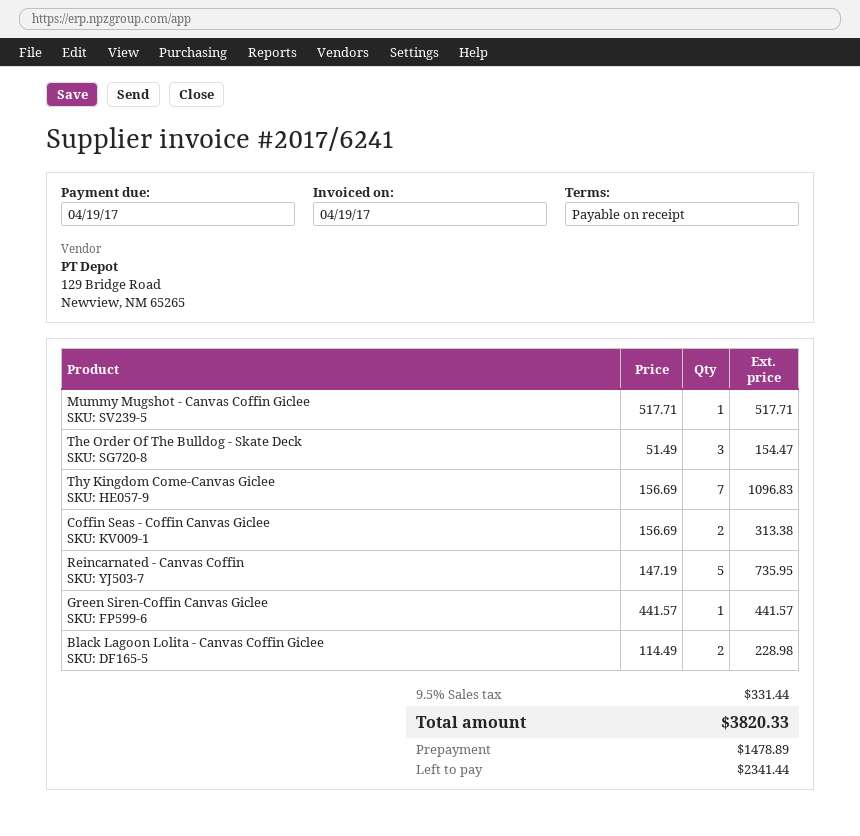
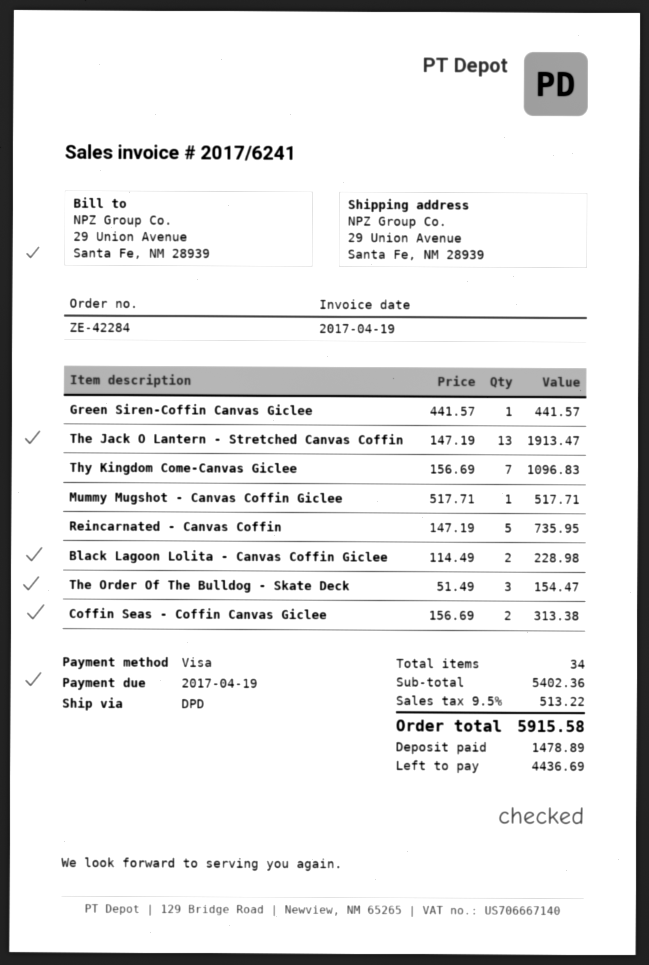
The Jack O Lantern - Stretched Canvas Coffin: none -> 13 x 147.19 = 1913.47
tax: 9.5% = 331.44 -> 9.5% = 513.22
total: 3820.33 -> 5915.58
balance: 2341.44 -> 4436.69

